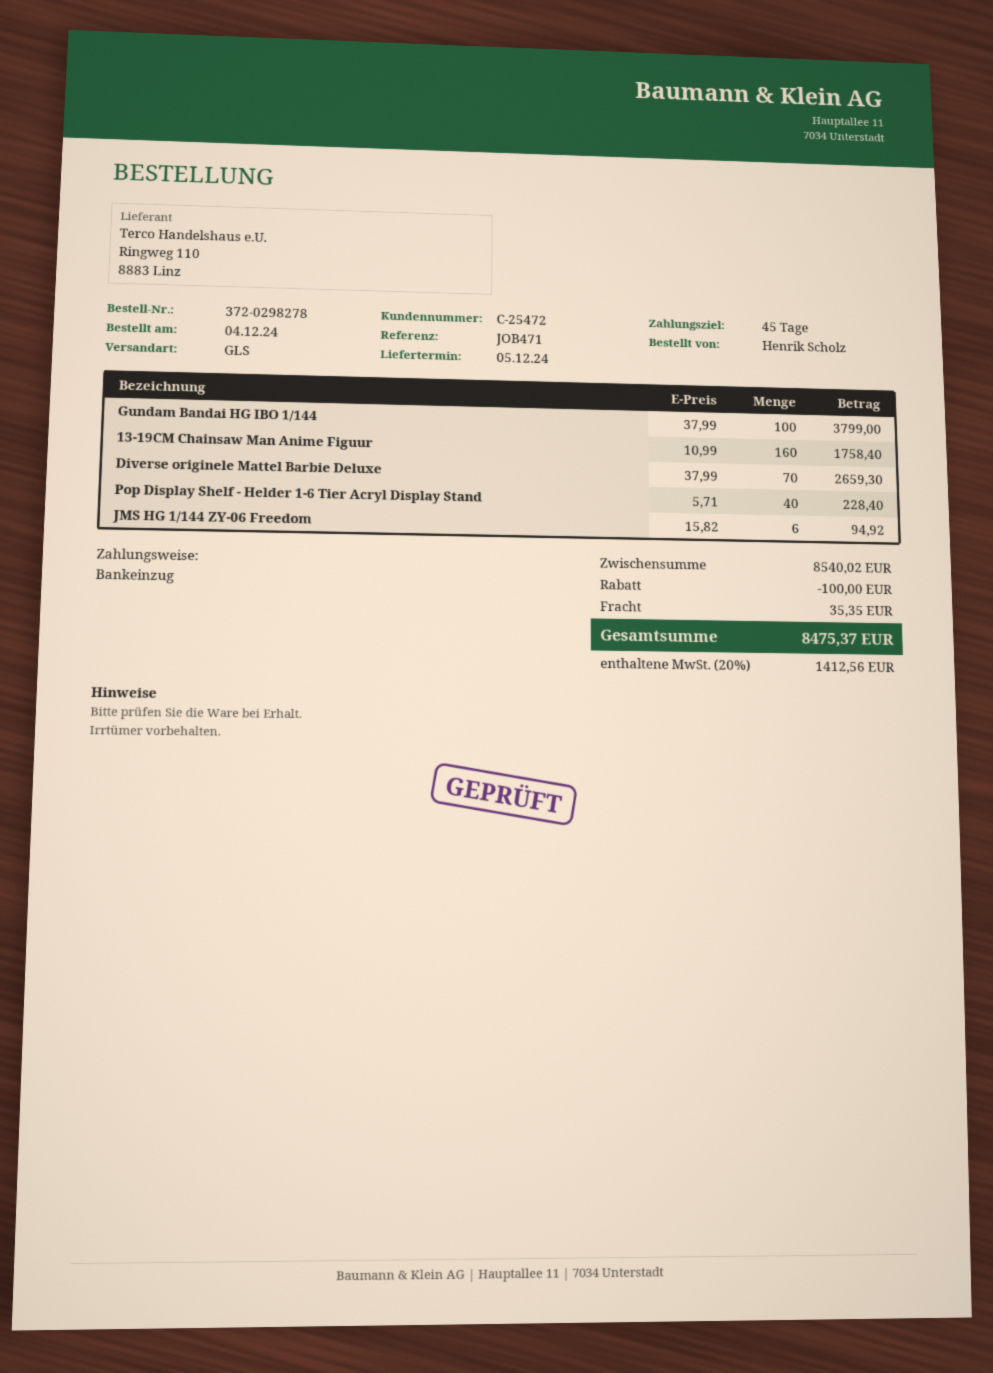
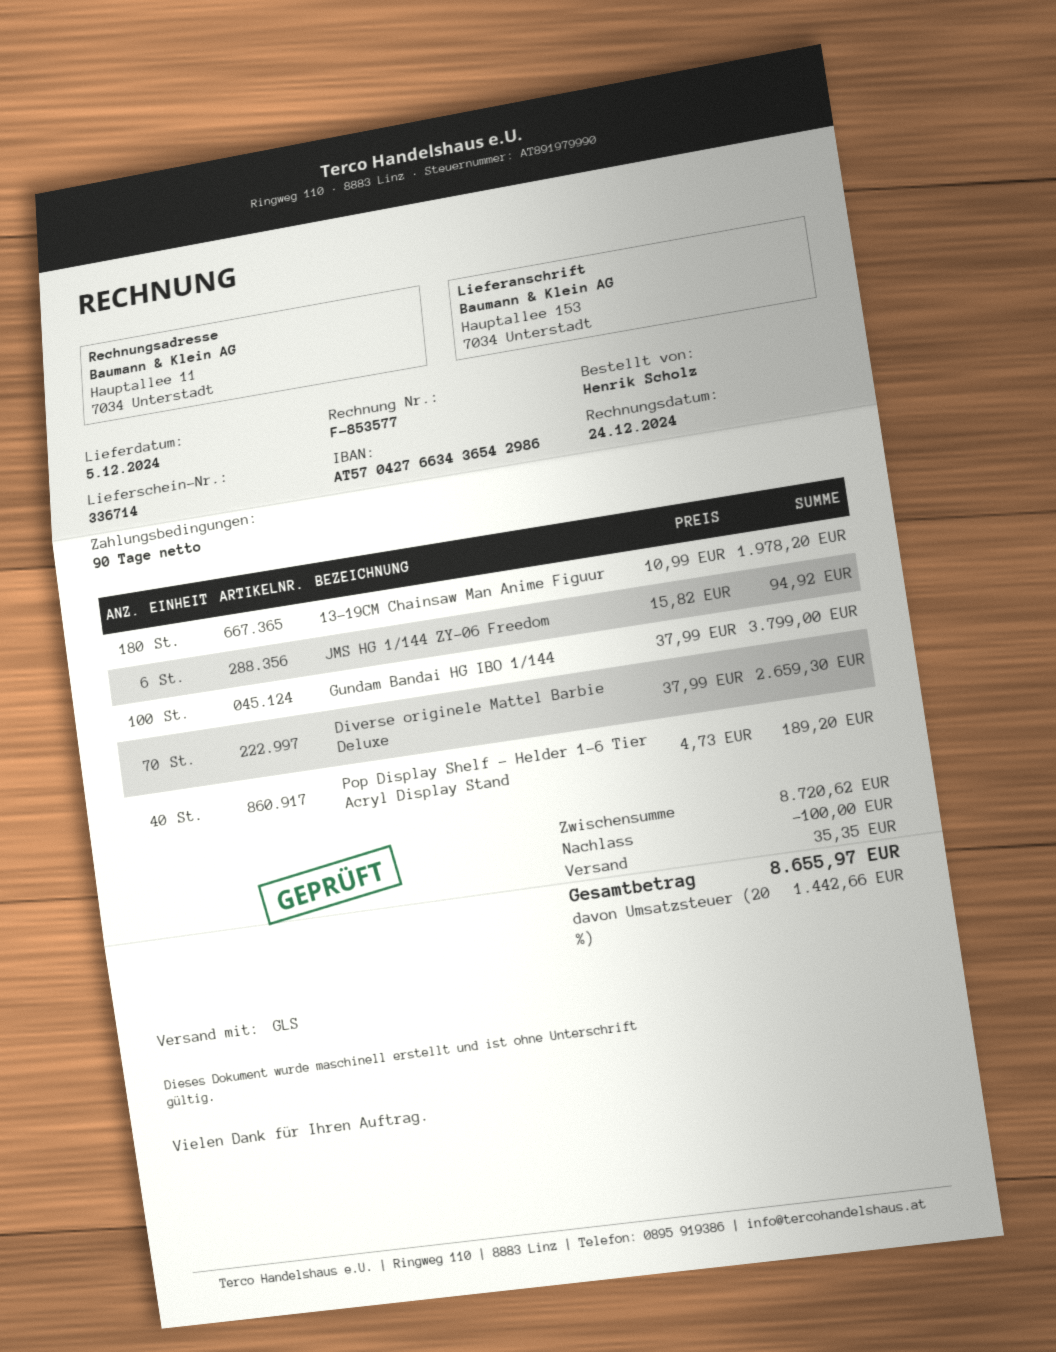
payment terms: 45 days -> 90 days
13-19CM Chainsaw Man Anime Figuur: 160 x 10.99 = 1758.40 -> 180 x 10.99 = 1978.20
Pop Display Shelf - Helder 1-6 Tier Acryl Display Stand: 40 x 5.71 = 228.40 -> 40 x 4.73 = 189.20
subtotal: 8540.02 -> 8720.62
tax: 20% = 1412.56 -> 20% = 1442.66
total: 8475.37 -> 8655.97

